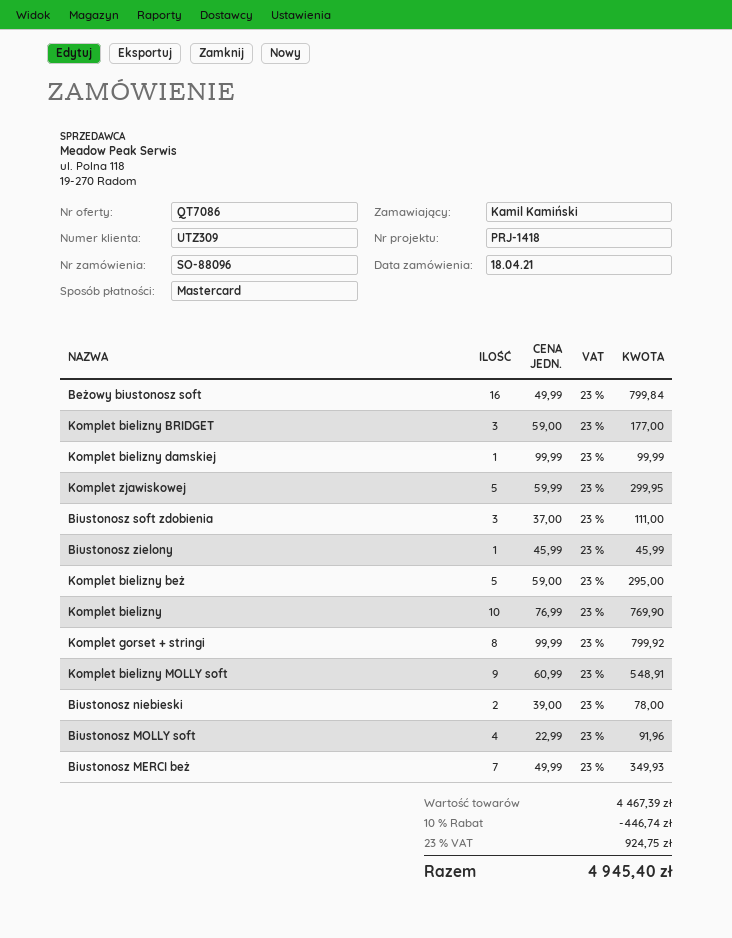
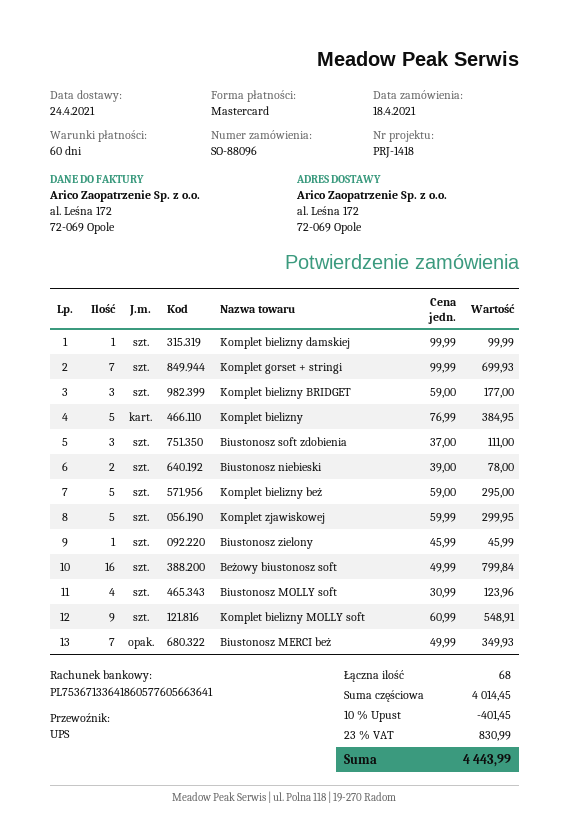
Komplet bielizny: 10 x 76.99 = 769.90 -> 5 x 76.99 = 384.95
Komplet gorset + stringi: 8 x 99.99 = 799.92 -> 7 x 99.99 = 699.93
Biustonosz MOLLY soft: 4 x 22.99 = 91.96 -> 4 x 30.99 = 123.96
subtotal: 4467.39 -> 4014.45
discount: 10% = 446.74 -> 10% = 401.45
tax: 23% = 924.75 -> 23% = 830.99
total: 4945.40 -> 4443.99

